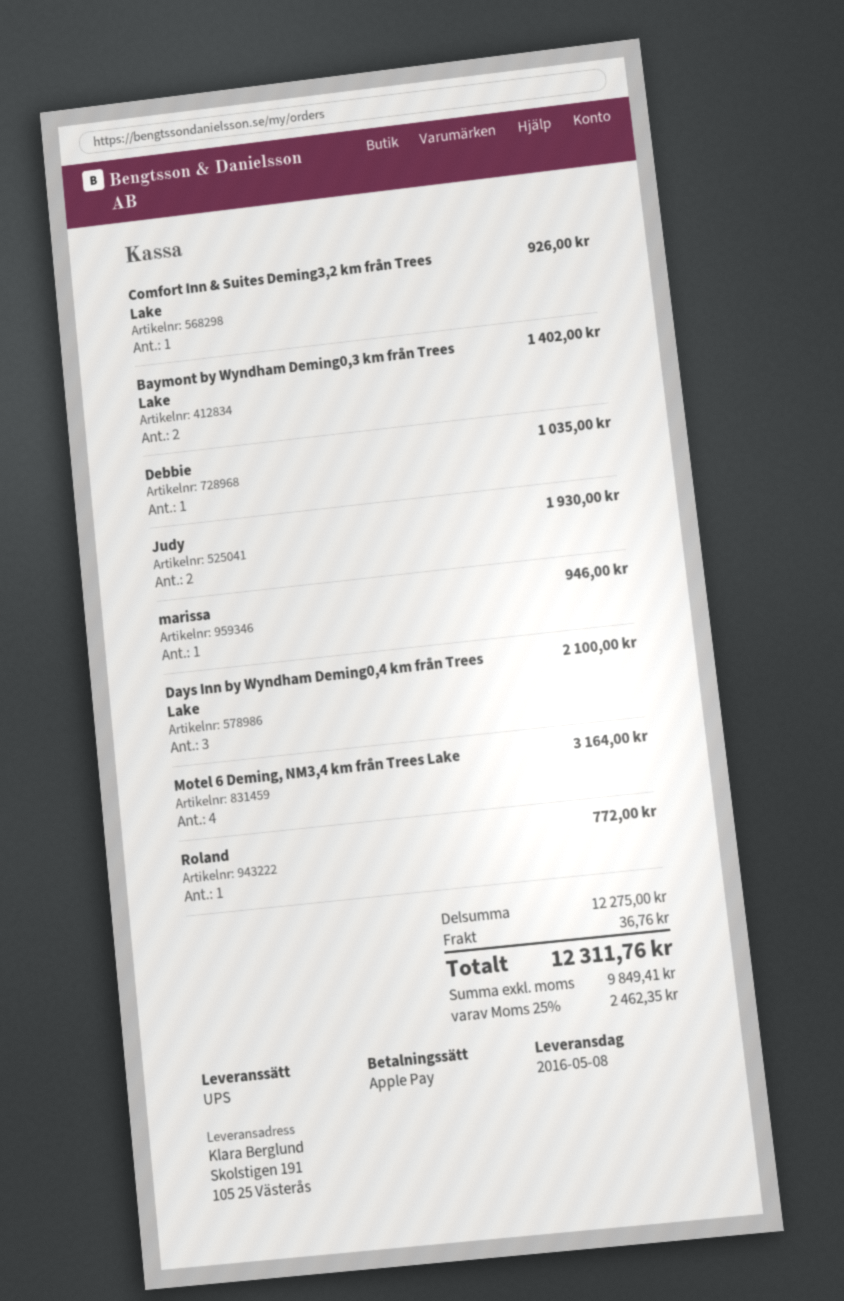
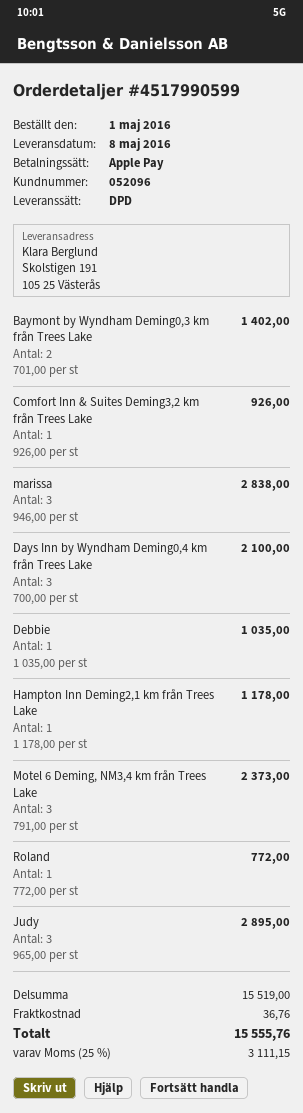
shipping method: UPS -> DPD
Judy: 2 for 1930.00 -> 3 for 2895.00
marissa: 1 for 946.00 -> 3 for 2838.00
Motel 6 Deming, NM3,4 km från Trees Lake: 4 for 3164.00 -> 3 for 2373.00
Hampton Inn Deming2,1 km från Trees Lake: none -> 1 for 1178.00
subtotal: 12275.00 -> 15519.00
tax: 25% = 2462.35 -> 25% = 3111.15
total: 12311.76 -> 15555.76

